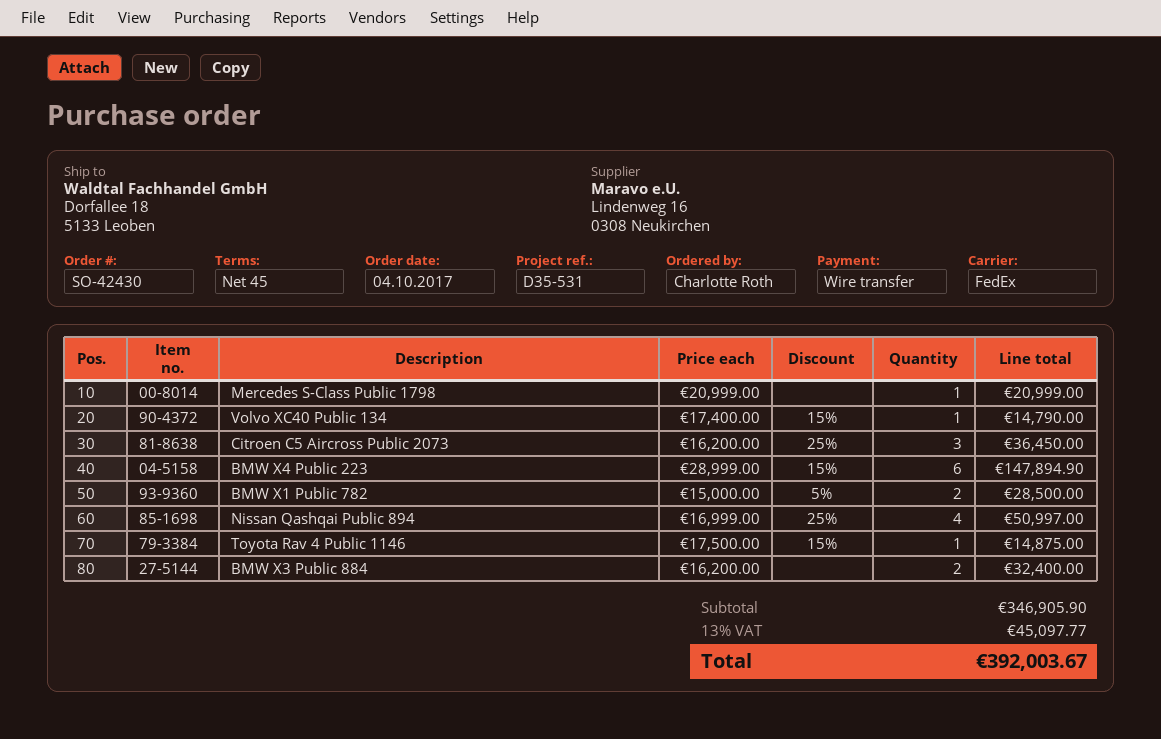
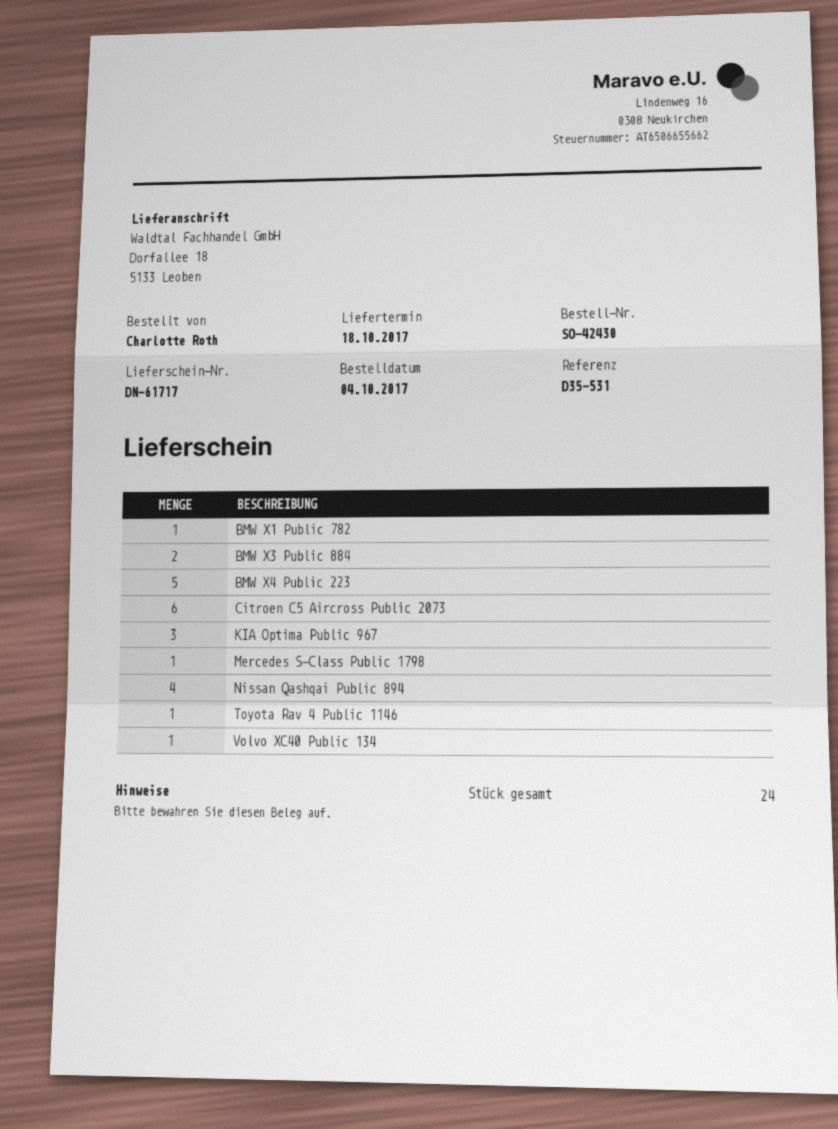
Citroen C5 Aircross Public 2073: 3 -> 6
BMW X4 Public 223: 6 -> 5
BMW X1 Public 782: 2 -> 1
KIA Optima Public 967: none -> 3

